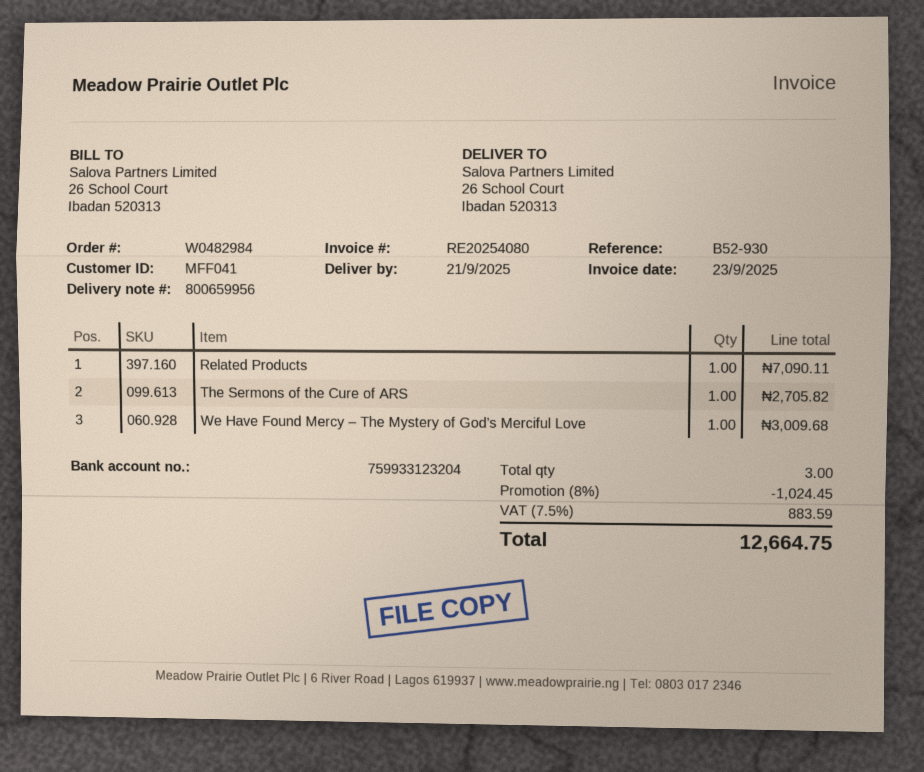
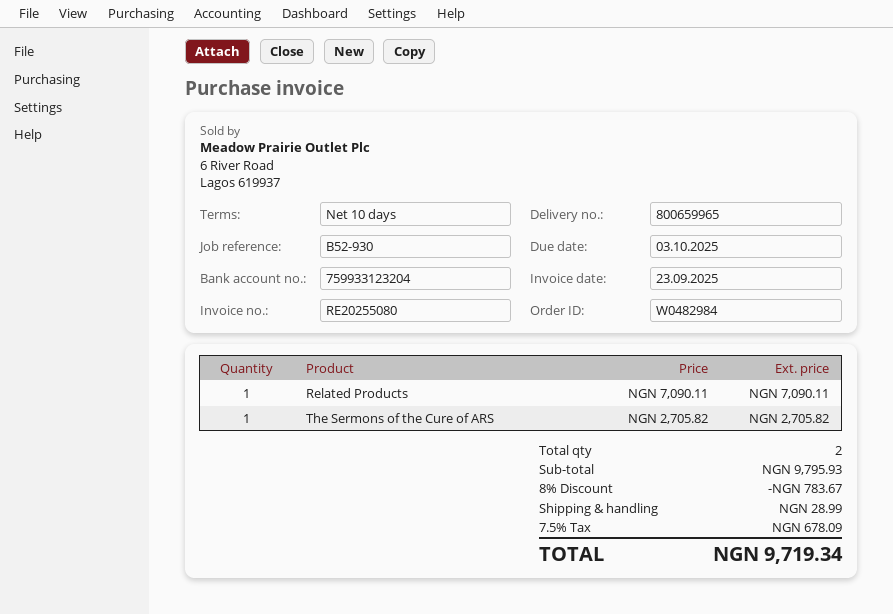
delivery note number: 800659956 -> 800659965
invoice number: RE20254080 -> RE20255080
We Have Found Mercy – The Mystery of God’s Merciful Love: 1 for 3009.68 -> none
total quantity: 3 -> 2
discount: 8% = 1024.45 -> 8% = 783.67
shipping: none -> 28.99
tax: 7.5% = 883.59 -> 7.5% = 678.09
total: 12664.75 -> 9719.34

